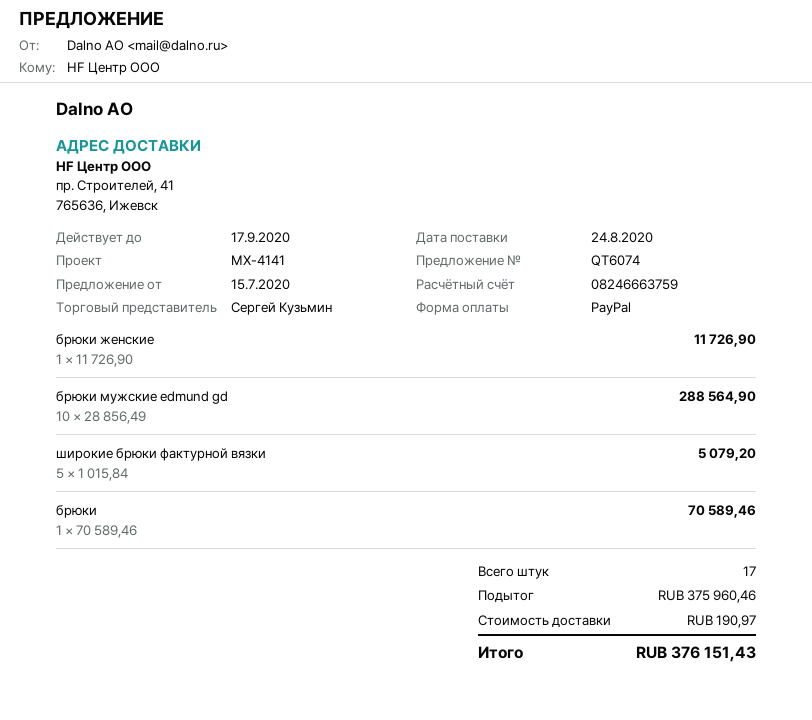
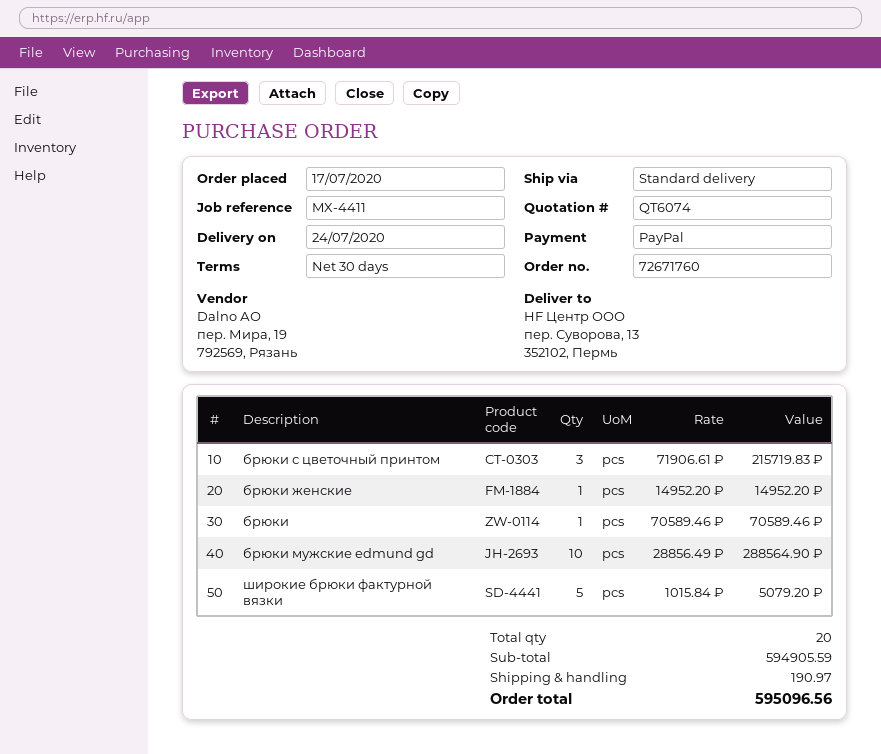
delivery date: 2020-08-24 -> 2020-07-24
reference: MX-4141 -> MX-4411
ship to: пр. Строителей, 41, 765636, Ижевск -> пер. Суворова, 13, 352102, Пермь
брюки женские: 1 x 11726.90 = 11726.90 -> 1 x 14952.20 = 14952.20
брюки с цветочный принтом: none -> 3 x 71906.61 = 215719.83
total quantity: 17 -> 20
subtotal: 375960.46 -> 594905.59
total: 376151.43 -> 595096.56

